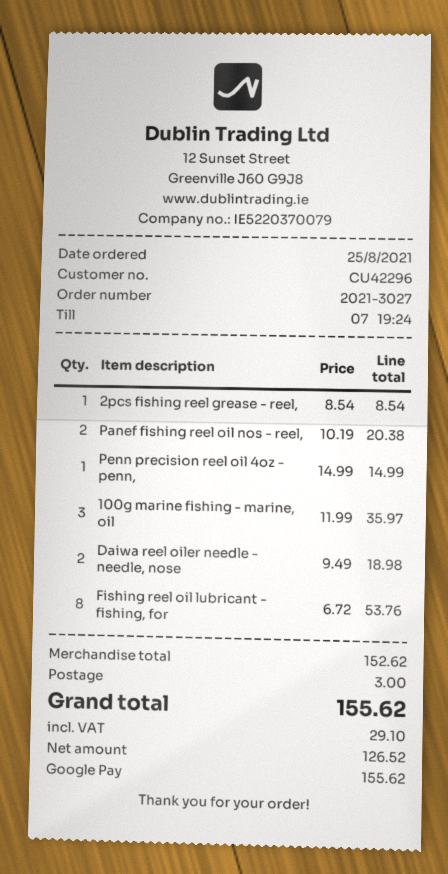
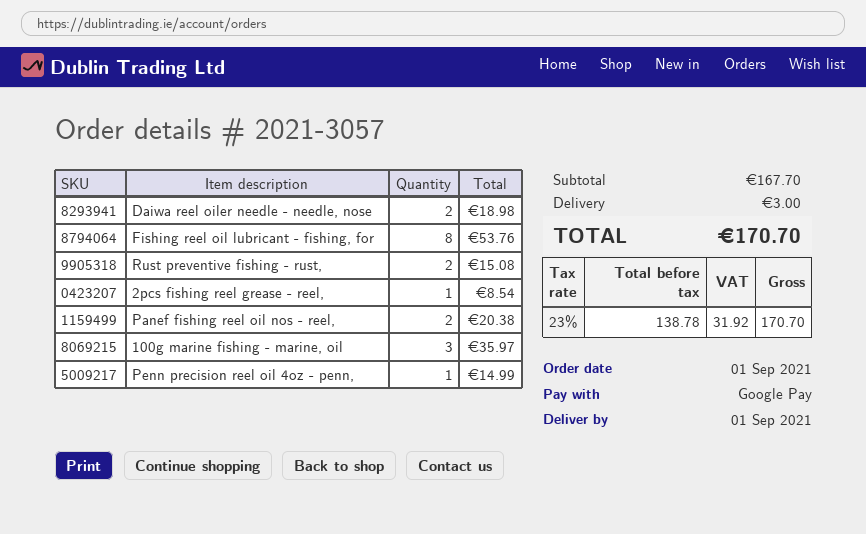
order number: 2021-3027 -> 2021-3057
order date: 2021-08-25 -> 2021-09-01
Rust preventive fishing - rust,: none -> 2 for 15.08
subtotal: 152.62 -> 167.70
net: 126.52 -> 138.78
tax: 29.10 -> 31.92
total: 155.62 -> 170.70

